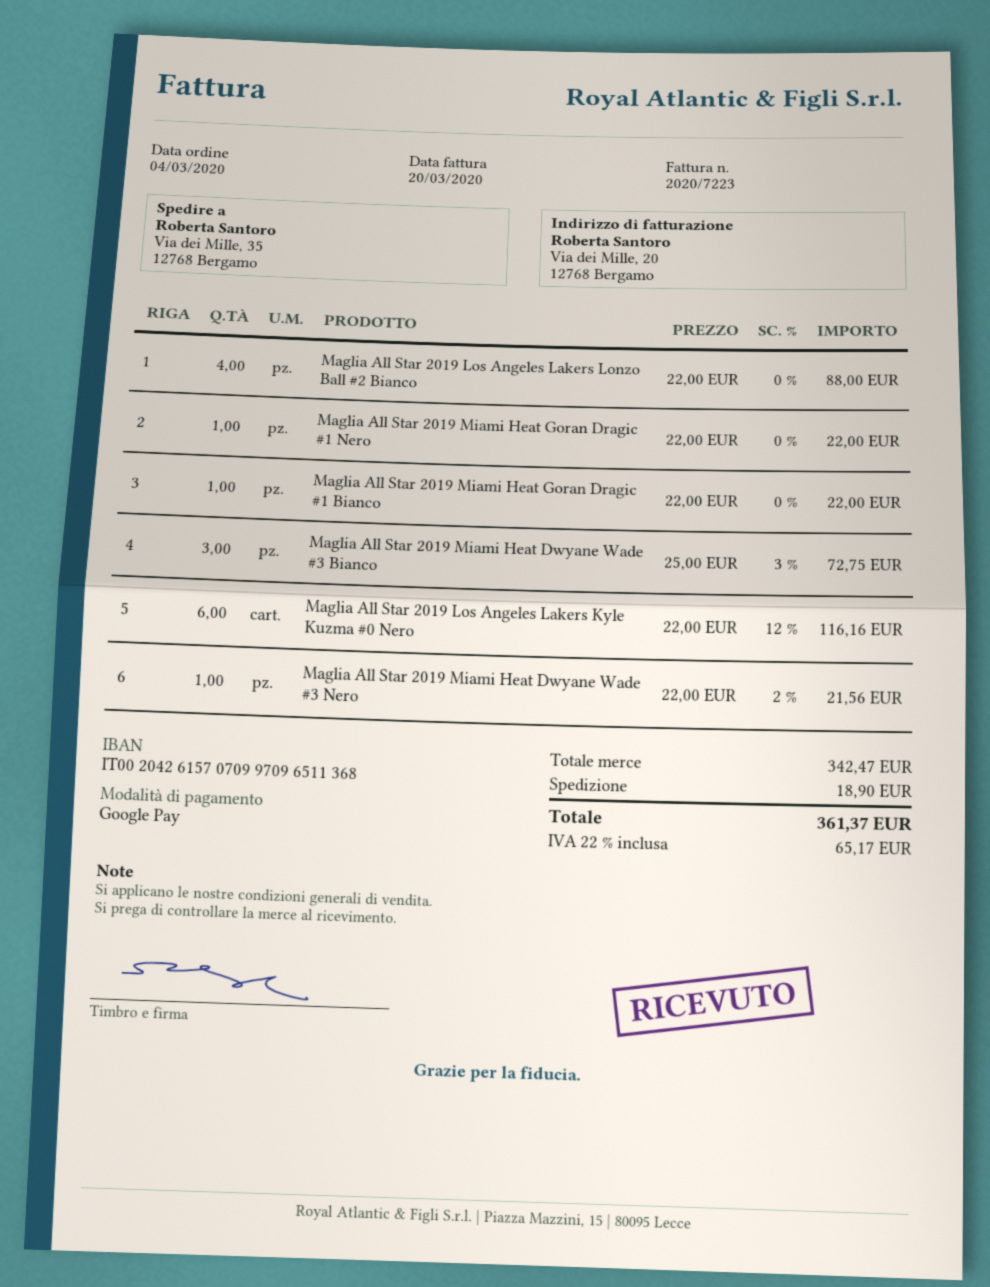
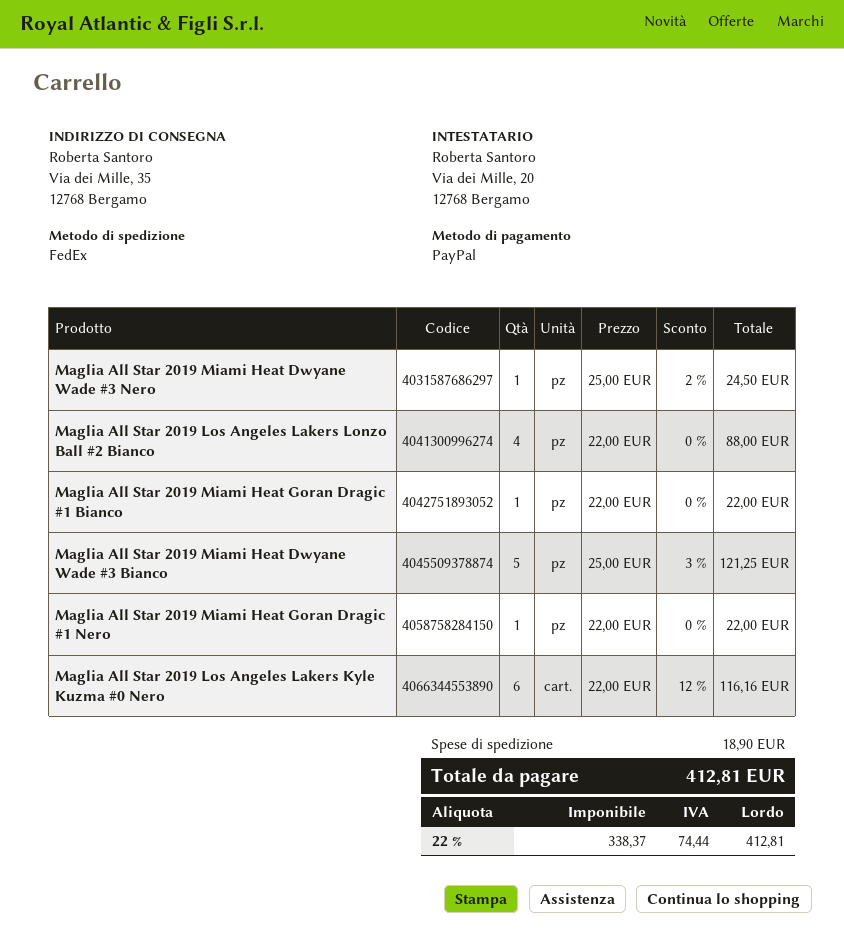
payment method: Google Pay -> PayPal
Maglia All Star 2019 Miami Heat Dwyane Wade #3 Bianco: 3 x 25.00 - 3% = 72.75 -> 5 x 25.00 - 3% = 121.25
Maglia All Star 2019 Miami Heat Dwyane Wade #3 Nero: 1 x 22.00 - 2% = 21.56 -> 1 x 25.00 - 2% = 24.50
tax: 22% = 65.17 -> 22% = 74.44
total: 361.37 -> 412.81

